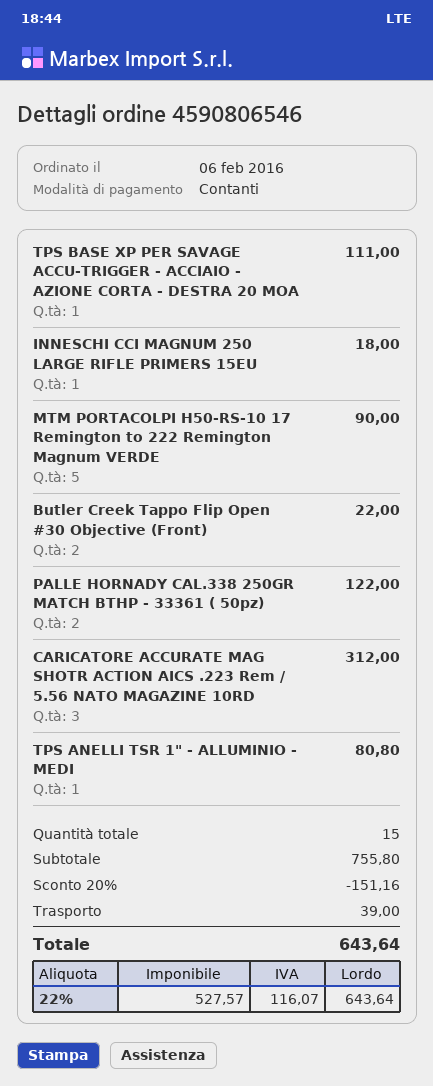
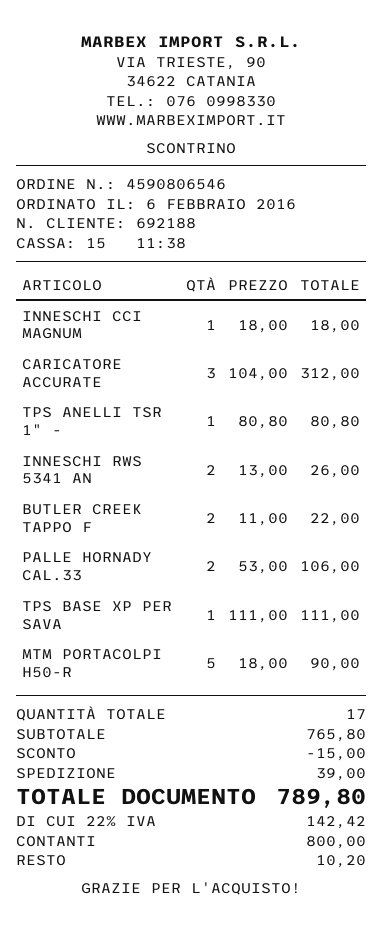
PALLE HORNADY CAL.338 250GR MATCH BTHP - 33361 ( 50pz): 2 for 122.00 -> 2 for 106.00
INNESCHI RWS 5341 AN: none -> 2 for 26.00
total quantity: 15 -> 17
subtotal: 755.80 -> 765.80
discount: 151.16 -> 15.00
tax: 22% = 116.07 -> 22% = 142.42
total: 643.64 -> 789.80

